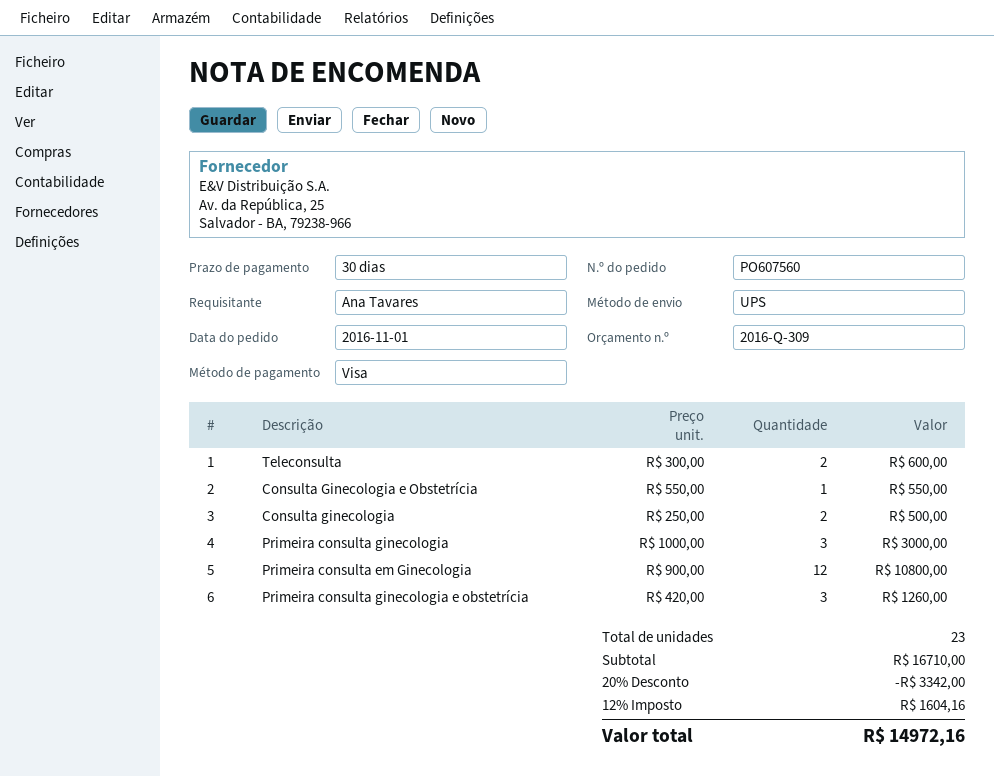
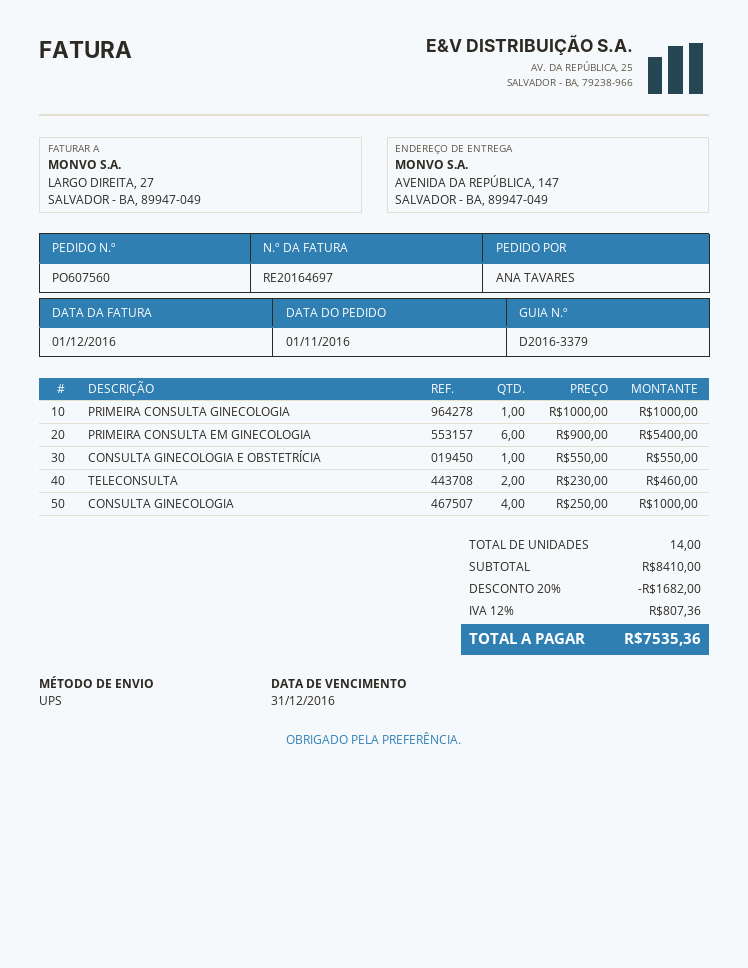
Teleconsulta: 2 x 300.00 = 600.00 -> 2 x 230.00 = 460.00
Consulta ginecologia: 2 x 250.00 = 500.00 -> 4 x 250.00 = 1000.00
Primeira consulta ginecologia: 3 x 1000.00 = 3000.00 -> 1 x 1000.00 = 1000.00
Primeira consulta em Ginecologia: 12 x 900.00 = 10800.00 -> 6 x 900.00 = 5400.00
Primeira consulta ginecologia e obstetrícia: 3 x 420.00 = 1260.00 -> none
total quantity: 23 -> 14
subtotal: 16710.00 -> 8410.00
discount: 20% = 3342.00 -> 20% = 1682.00
tax: 12% = 1604.16 -> 12% = 807.36
total: 14972.16 -> 7535.36

